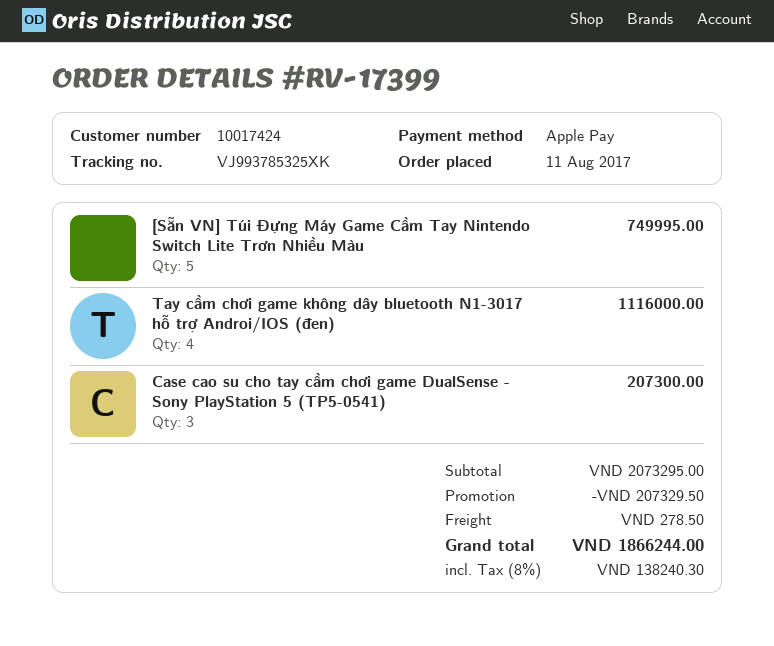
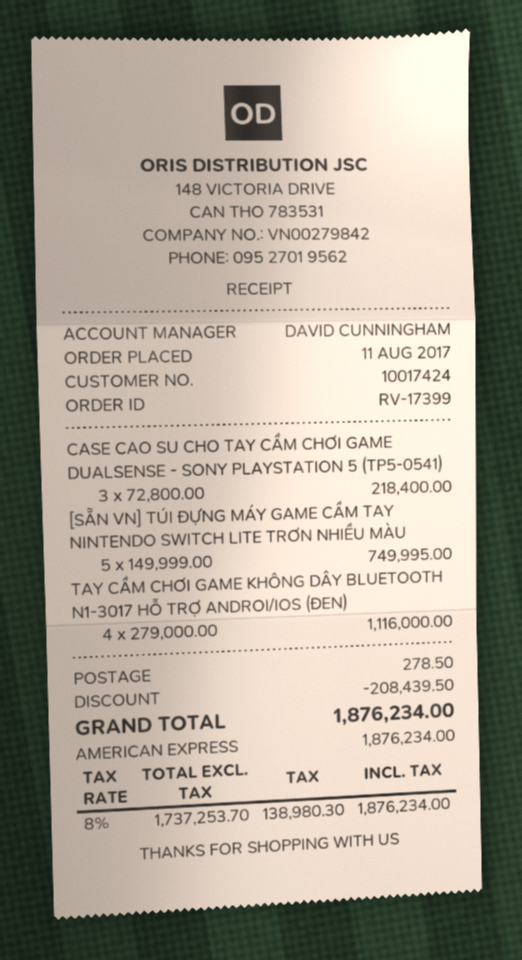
payment method: Apple Pay -> American Express
Case cao su cho tay cầm chơi game DualSense - Sony PlayStation 5 (TP5-0541): 3 for 207300.00 -> 3 for 218400.00
discount: 207329.50 -> 208439.50
tax: 8% = 138240.30 -> 8% = 138980.30
total: 1866244.00 -> 1876234.00

